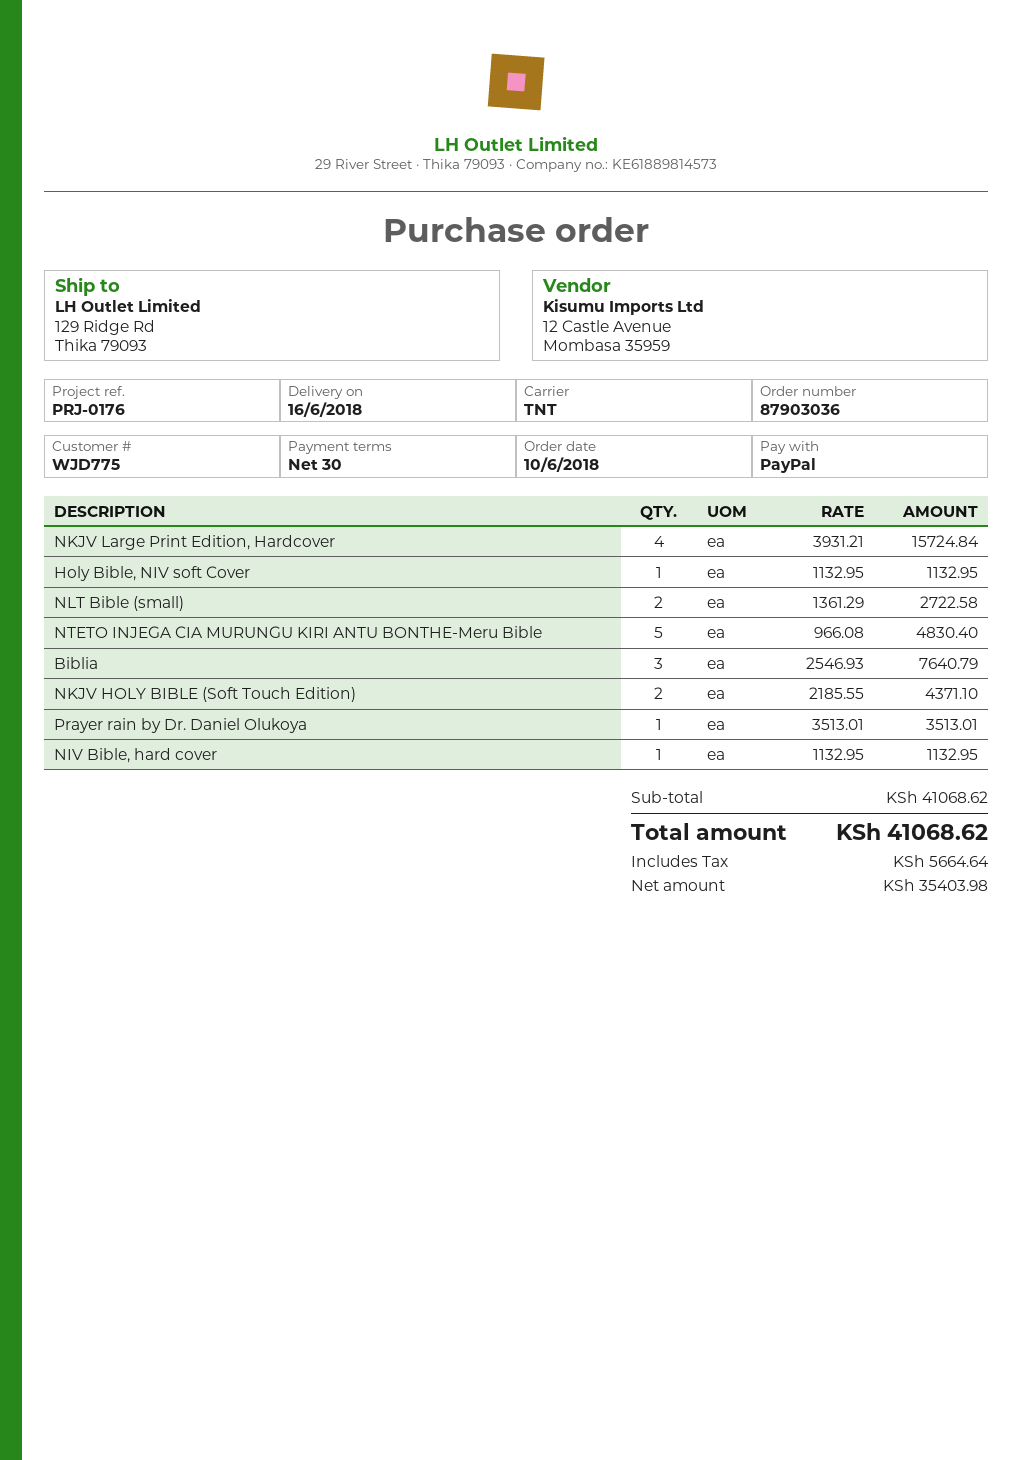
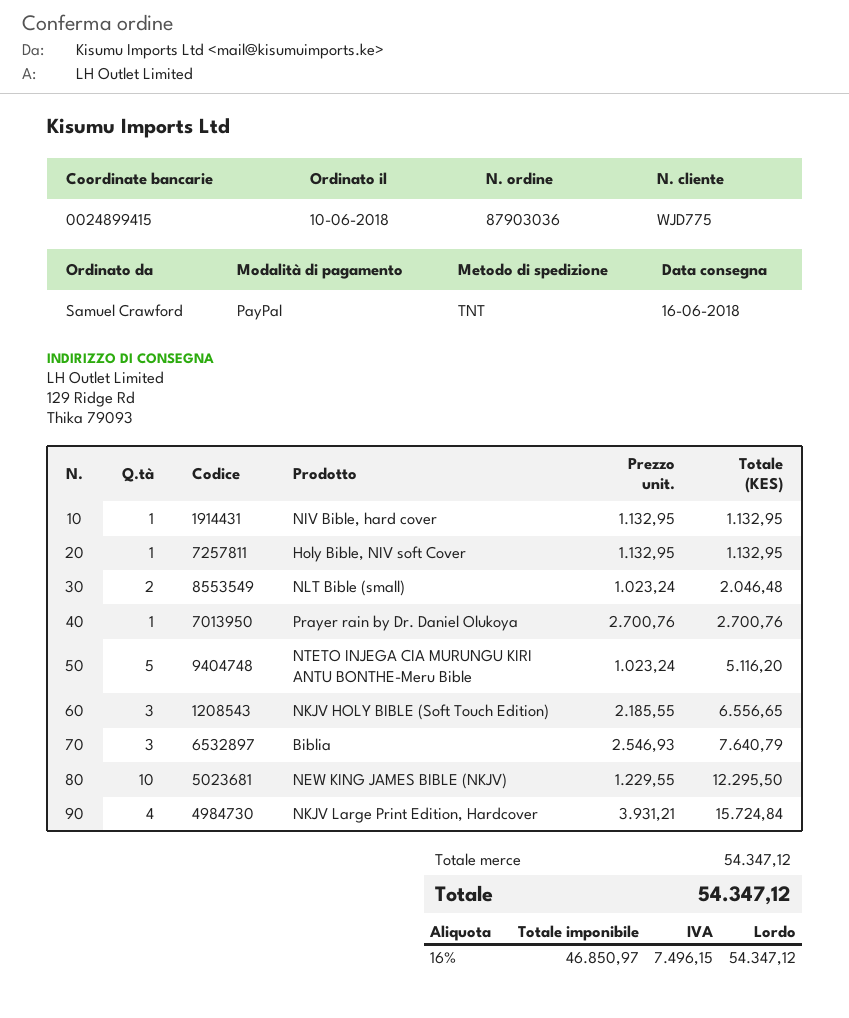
NLT Bible (small): 2 x 1361.29 = 2722.58 -> 2 x 1023.24 = 2046.48
NTETO INJEGA CIA MURUNGU KIRI ANTU BONTHE-Meru Bible: 5 x 966.08 = 4830.40 -> 5 x 1023.24 = 5116.20
NKJV HOLY BIBLE (Soft Touch Edition): 2 x 2185.55 = 4371.10 -> 3 x 2185.55 = 6556.65
Prayer rain by Dr. Daniel Olukoya: 1 x 3513.01 = 3513.01 -> 1 x 2700.76 = 2700.76
NEW KING JAMES BIBLE (NKJV): none -> 10 x 1229.55 = 12295.50
subtotal: 41068.62 -> 54347.12
net: 35403.98 -> 46850.97
tax: 5664.64 -> 7496.15
total: 41068.62 -> 54347.12

